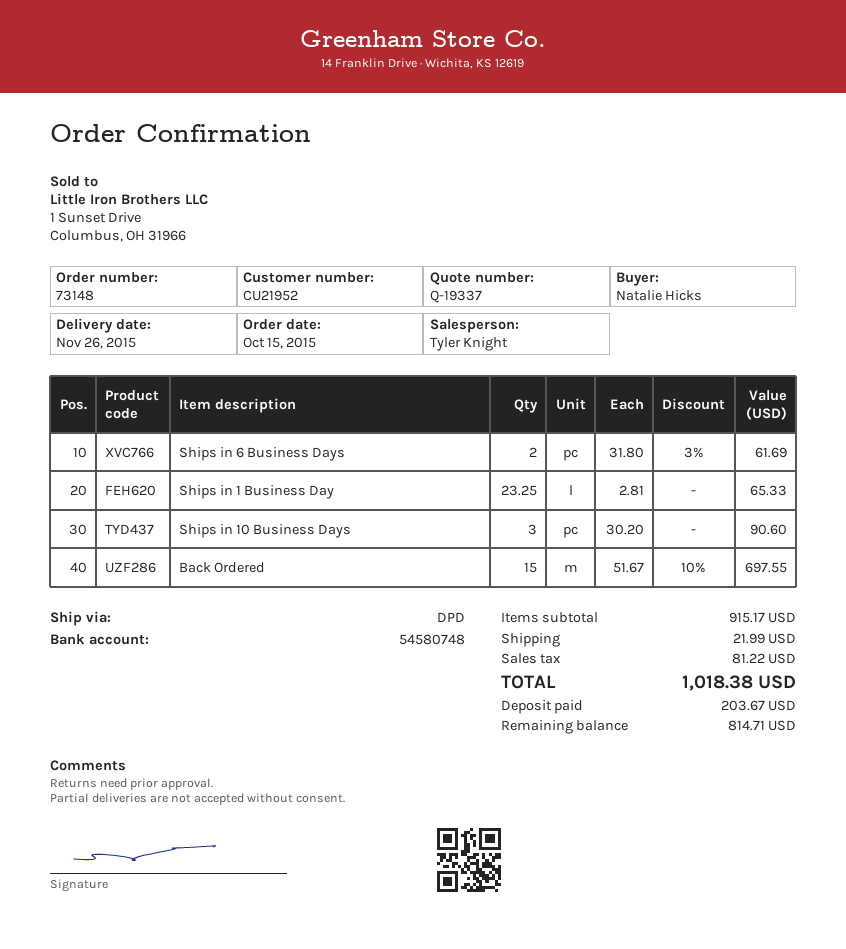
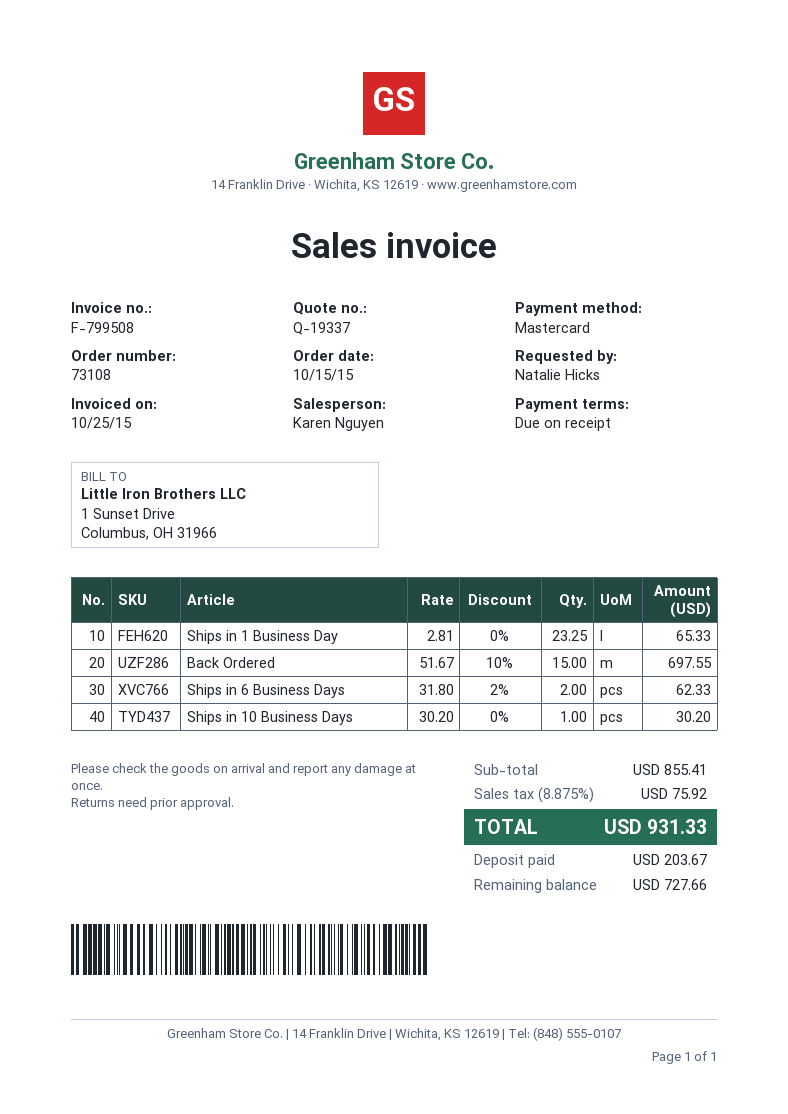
order number: 73148 -> 73108
sales rep: Tyler Knight -> Karen Nguyen
Ships in 6 Business Days: 2 x 31.80 - 3% = 61.69 -> 2 x 31.80 - 2% = 62.33
Ships in 10 Business Days: 3 x 30.20 = 90.60 -> 1 x 30.20 = 30.20
subtotal: 915.17 -> 855.41
shipping: 21.99 -> none
tax: 81.22 -> 75.92
total: 1018.38 -> 931.33
balance: 814.71 -> 727.66

